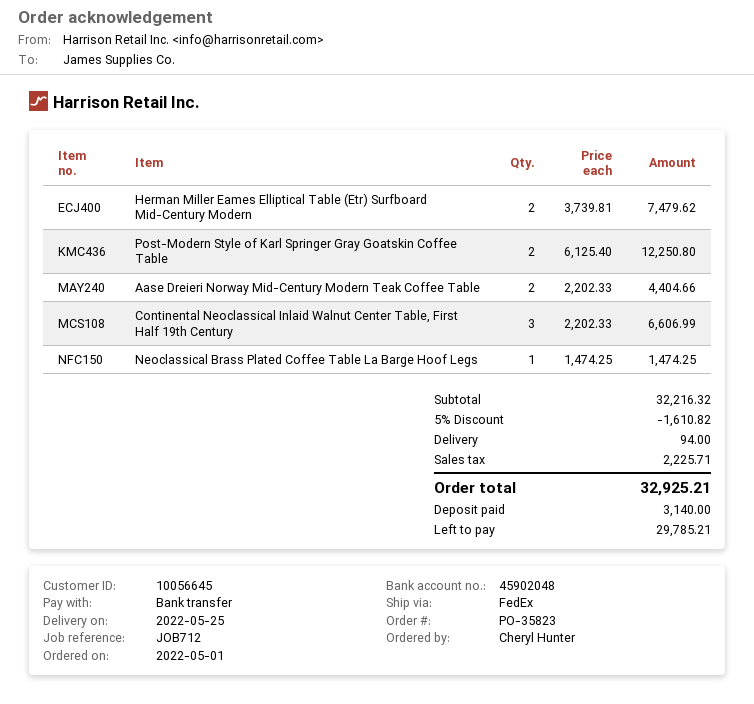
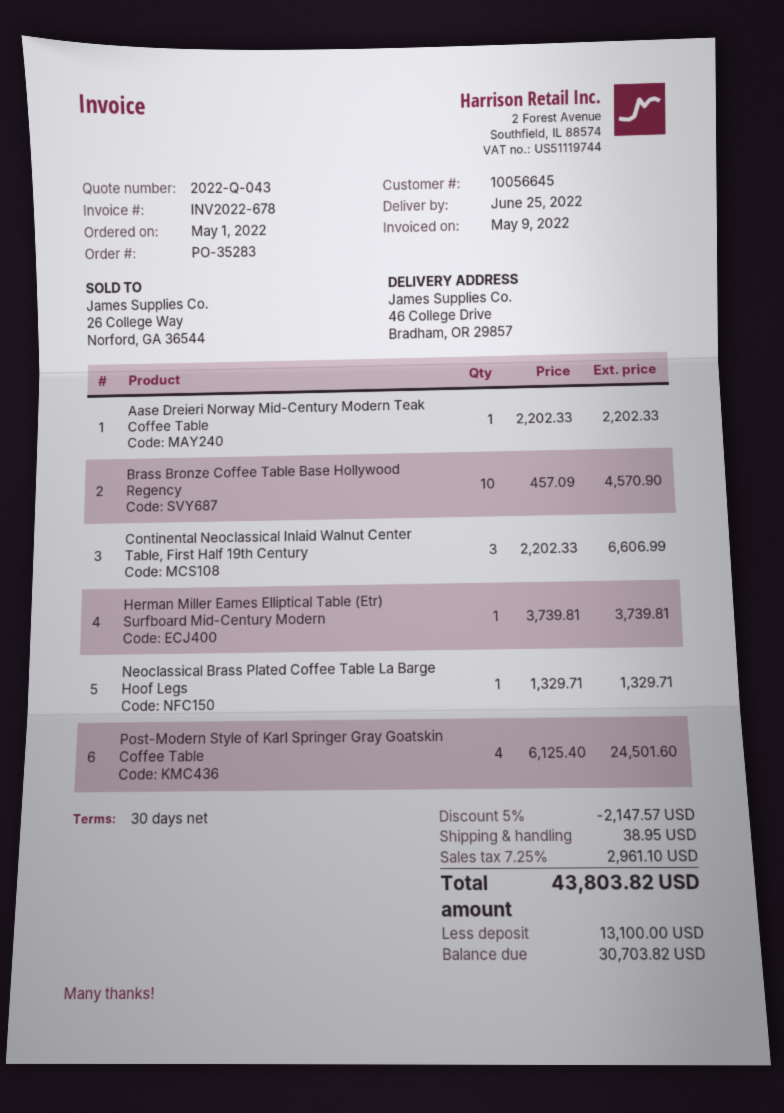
order number: PO-35823 -> PO-35283
delivery date: 2022-05-25 -> 2022-06-25
Herman Miller Eames Elliptical Table (Etr) Surfboard Mid-Century Modern: 2 x 3739.81 = 7479.62 -> 1 x 3739.81 = 3739.81
Post-Modern Style of Karl Springer Gray Goatskin Coffee Table: 2 x 6125.40 = 12250.80 -> 4 x 6125.40 = 24501.60
Aase Dreieri Norway Mid-Century Modern Teak Coffee Table: 2 x 2202.33 = 4404.66 -> 1 x 2202.33 = 2202.33
Neoclassical Brass Plated Coffee Table La Barge Hoof Legs: 1 x 1474.25 = 1474.25 -> 1 x 1329.71 = 1329.71
Brass Bronze Coffee Table Base Hollywood Regency: none -> 10 x 457.09 = 4570.90
discount: 5% = 1610.82 -> 5% = 2147.57
shipping: 94.00 -> 38.95
tax: 2225.71 -> 2961.10
total: 32925.21 -> 43803.82
deposit: 3140.00 -> 13100.00
balance: 29785.21 -> 30703.82

